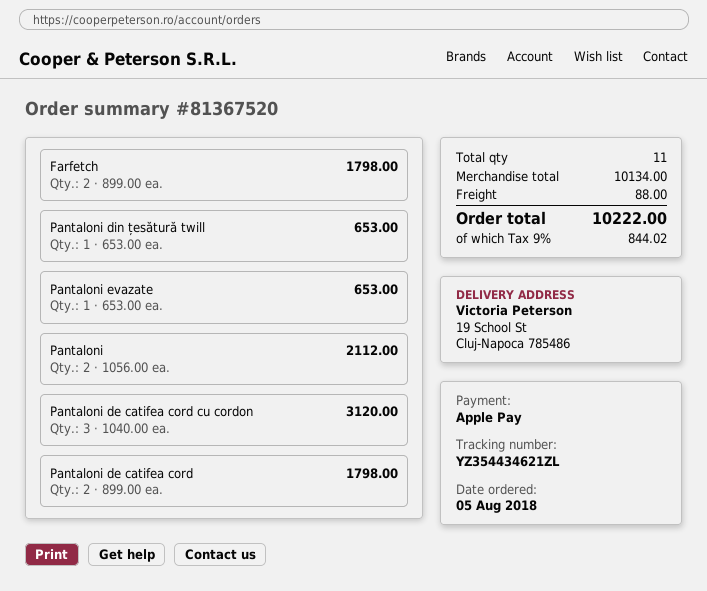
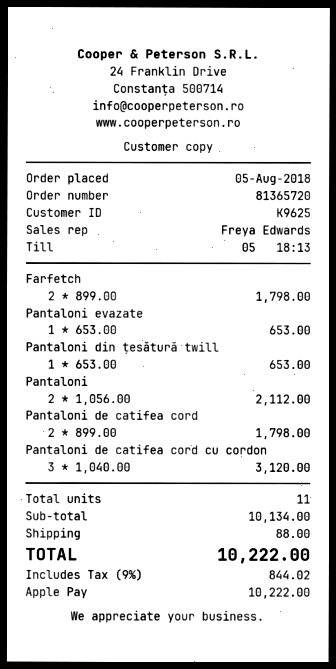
order number: 81367520 -> 81365720

